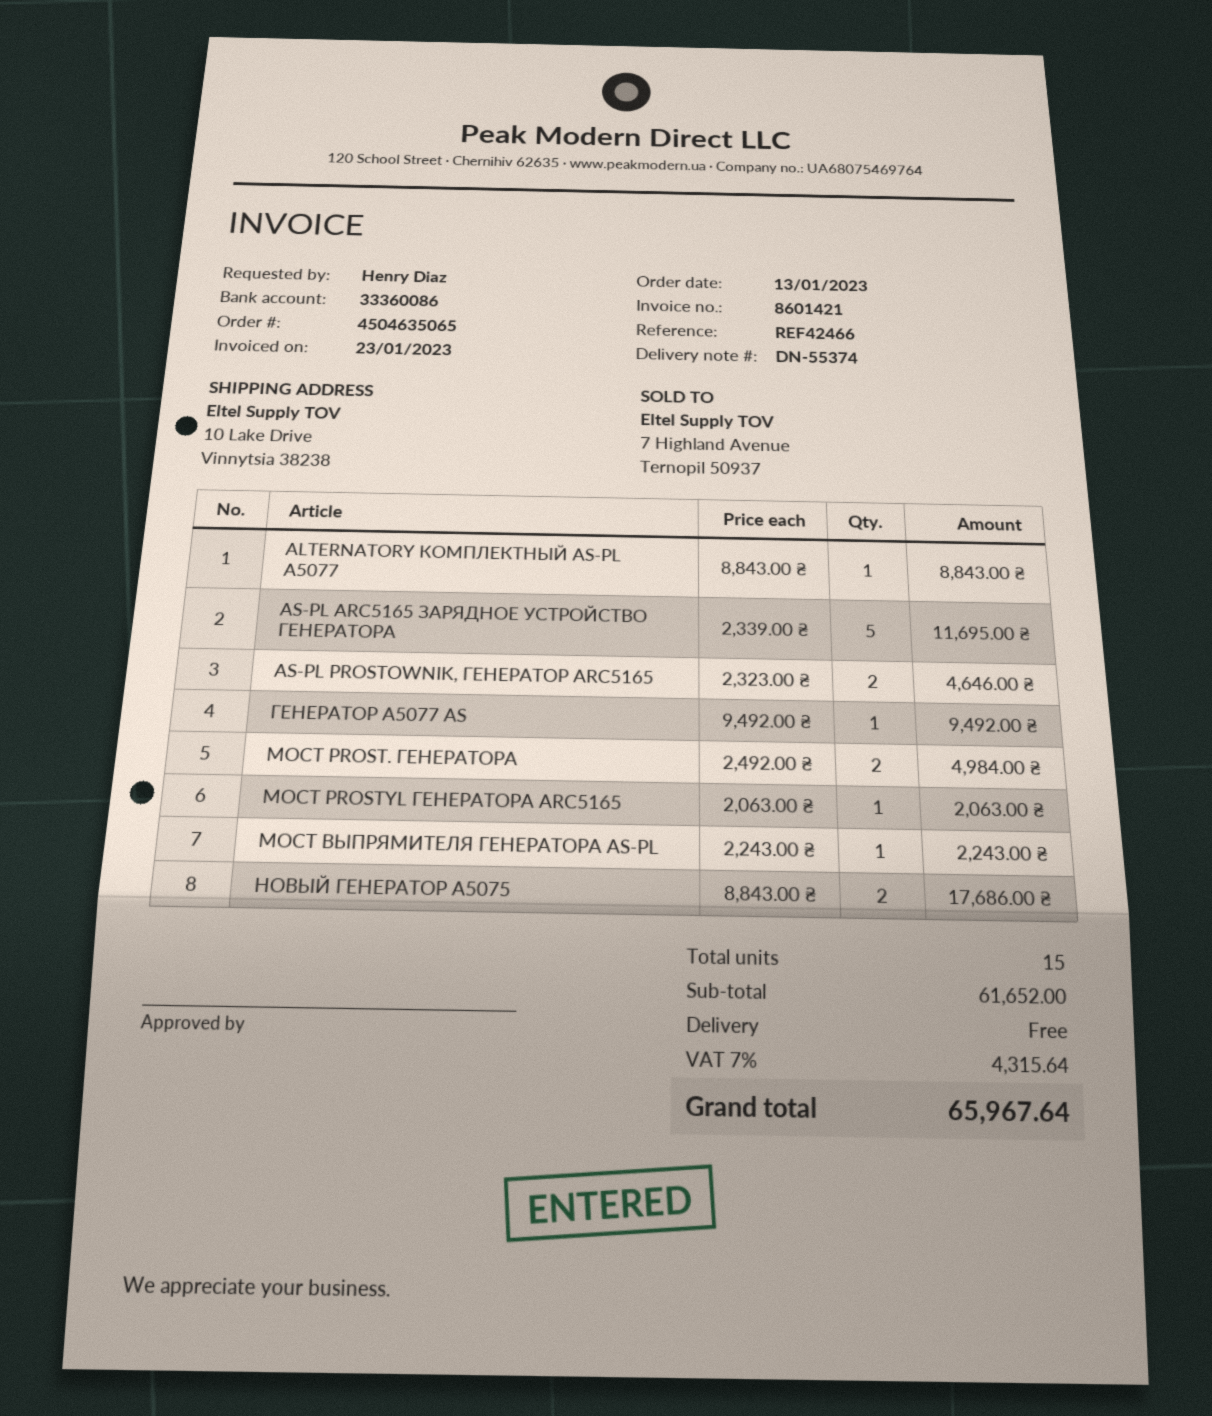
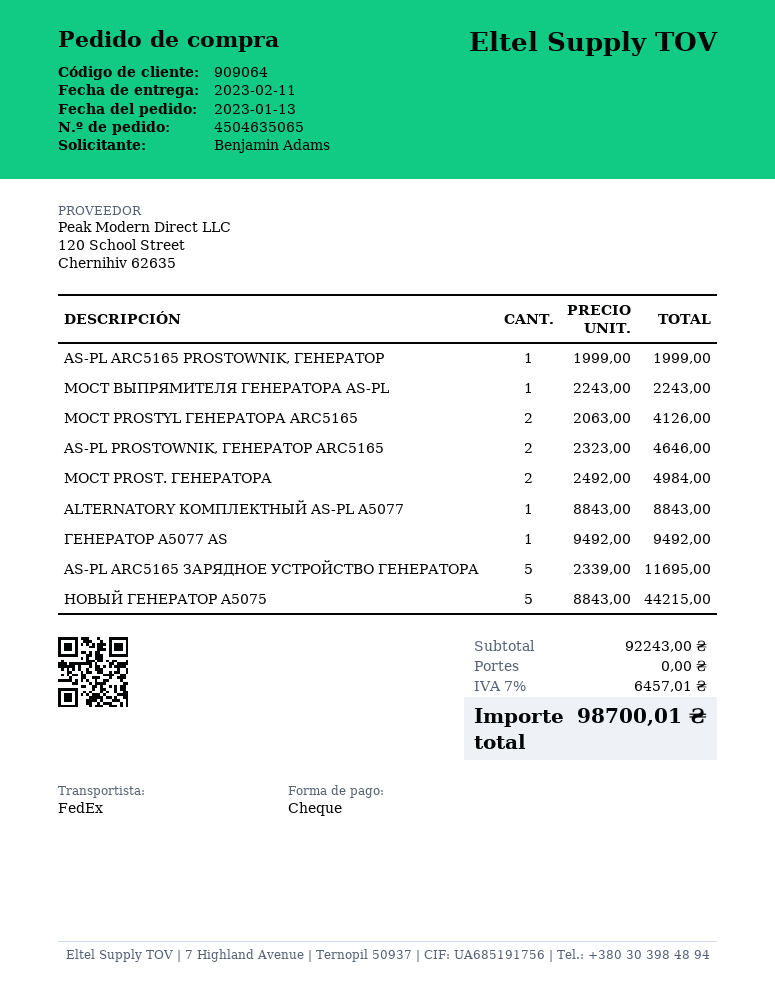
ordered by: Henry Diaz -> Benjamin Adams
МОСТ PROSTYL ГЕНЕРАТОРА ARC5165: 1 x 2063.00 = 2063.00 -> 2 x 2063.00 = 4126.00
НОВЫЙ ГЕНЕРАТОР A5075: 2 x 8843.00 = 17686.00 -> 5 x 8843.00 = 44215.00
AS-PL ARC5165 PROSTOWNIK, ГЕНЕРАТОР: none -> 1 x 1999.00 = 1999.00
subtotal: 61652.00 -> 92243.00
tax: 7% = 4315.64 -> 7% = 6457.01
total: 65967.64 -> 98700.01

